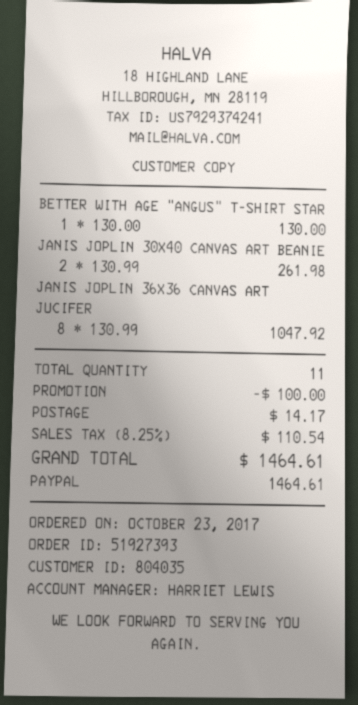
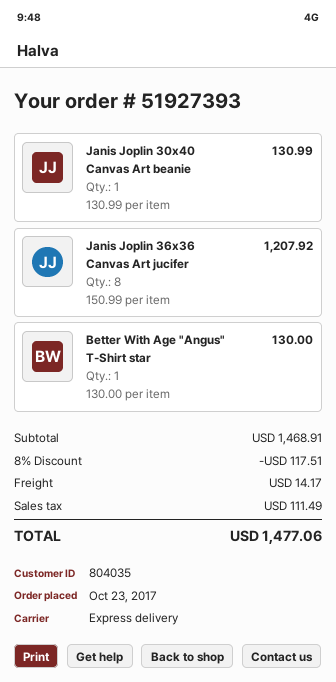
JANIS JOPLIN 30X40 CANVAS ART BEANIE: 2 x 130.99 = 261.98 -> 1 x 130.99 = 130.99
JANIS JOPLIN 36X36 CANVAS ART JUCIFER: 8 x 130.99 = 1047.92 -> 8 x 150.99 = 1207.92
discount: 100.00 -> 117.51
tax: 110.54 -> 111.49
total: 1464.61 -> 1477.06

